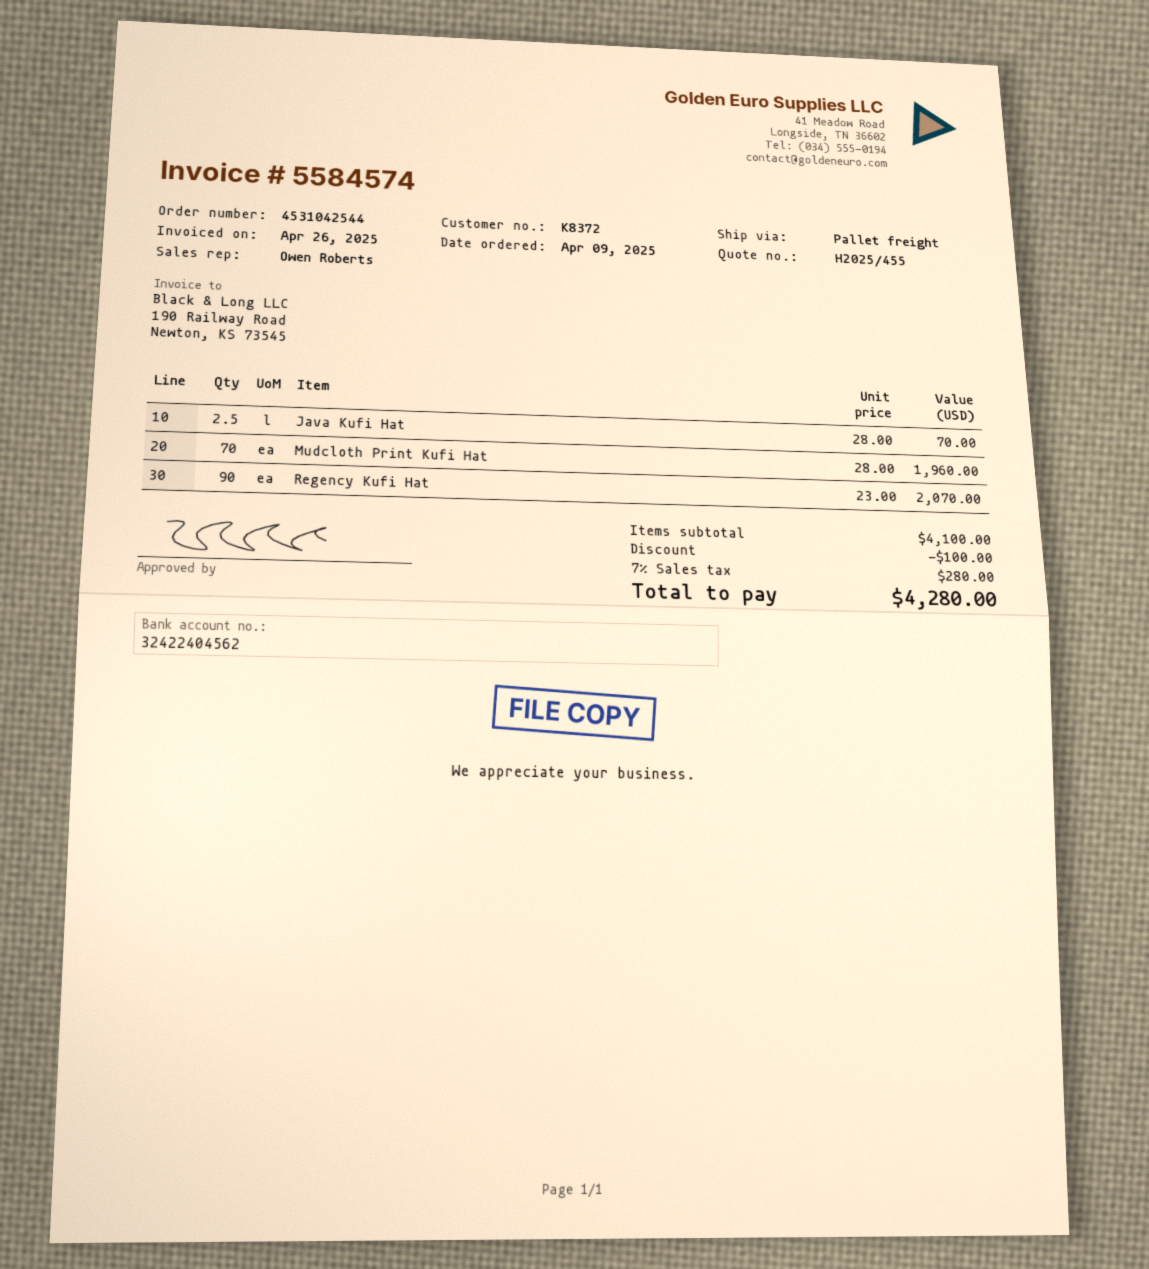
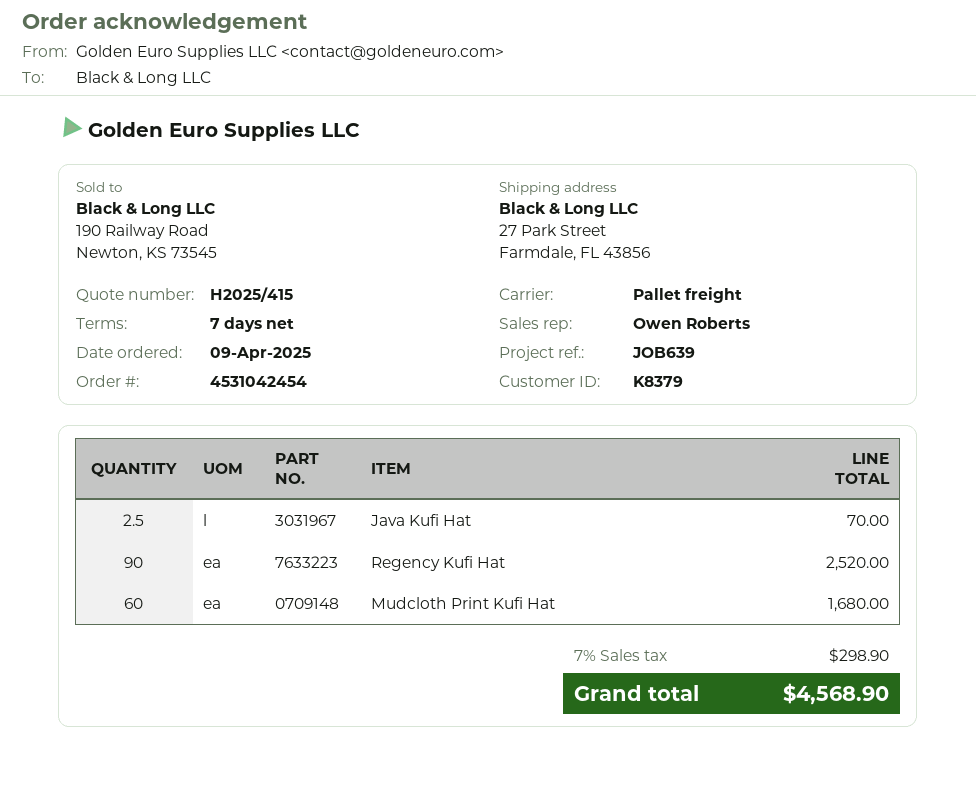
quote number: H2025/455 -> H2025/415
order number: 4531042544 -> 4531042454
customer number: K8372 -> K8379
Mudcloth Print Kufi Hat: 70 for 1960.00 -> 60 for 1680.00
Regency Kufi Hat: 90 for 2070.00 -> 90 for 2520.00
discount: 100.00 -> none
tax: 7% = 280.00 -> 7% = 298.90
total: 4280.00 -> 4568.90

